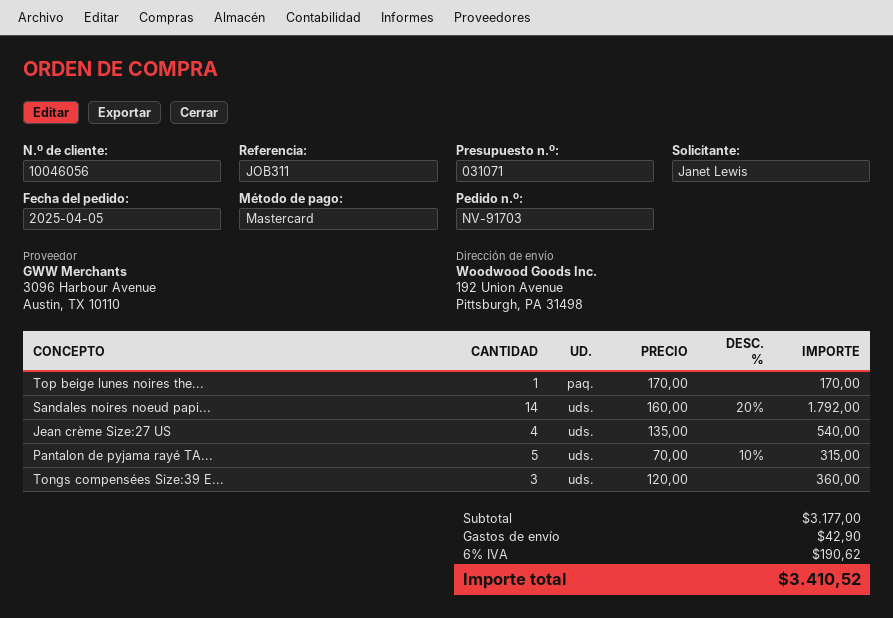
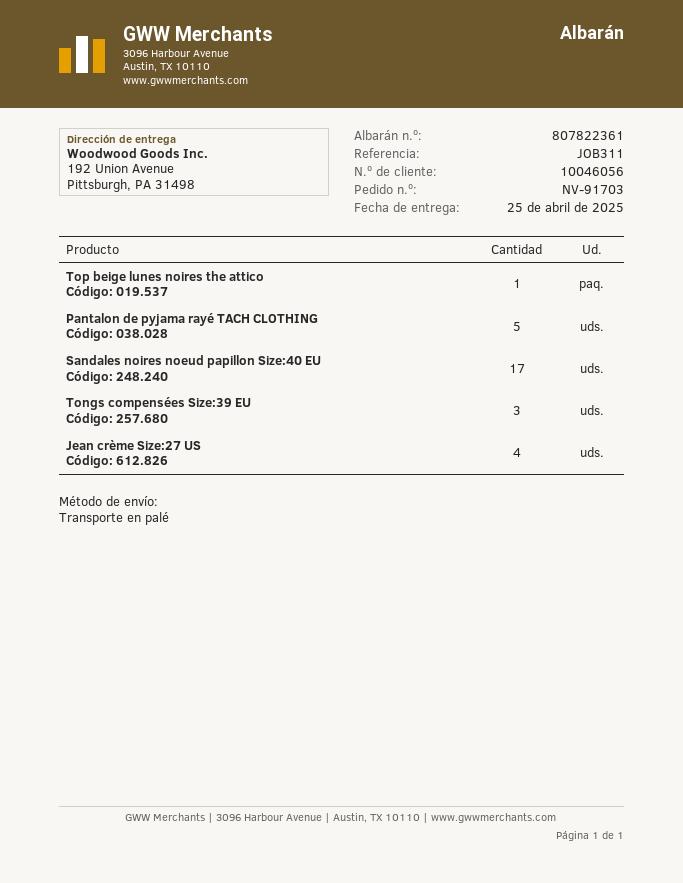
Sandales noires noeud papi...: 14 -> 17

